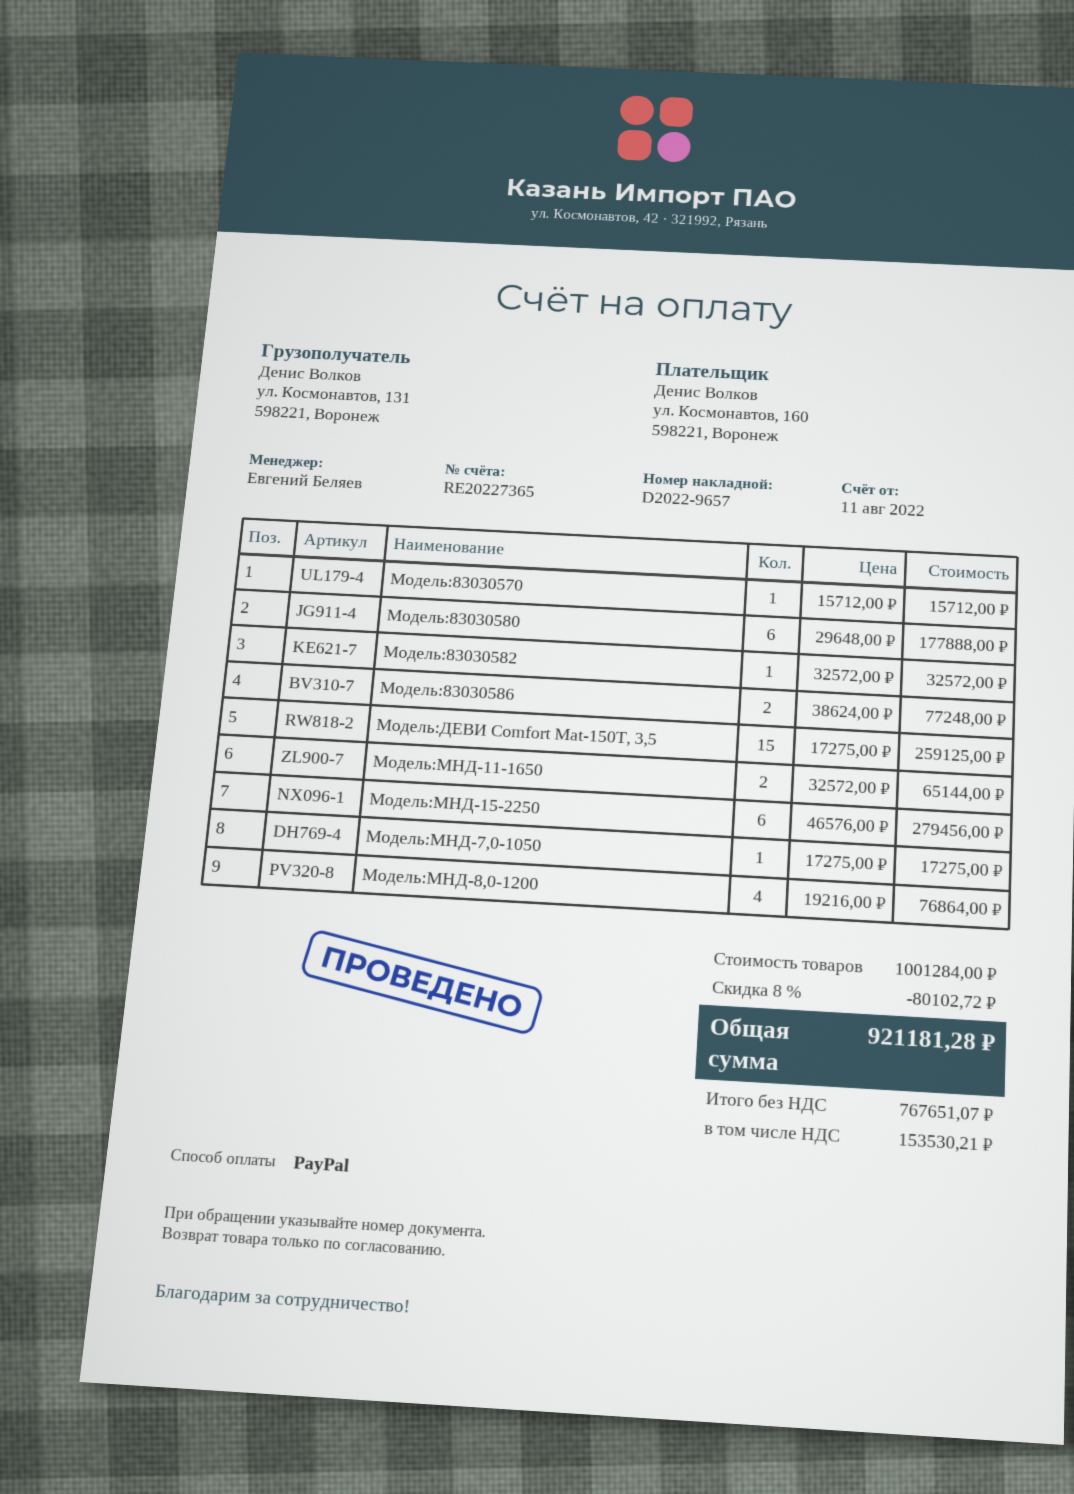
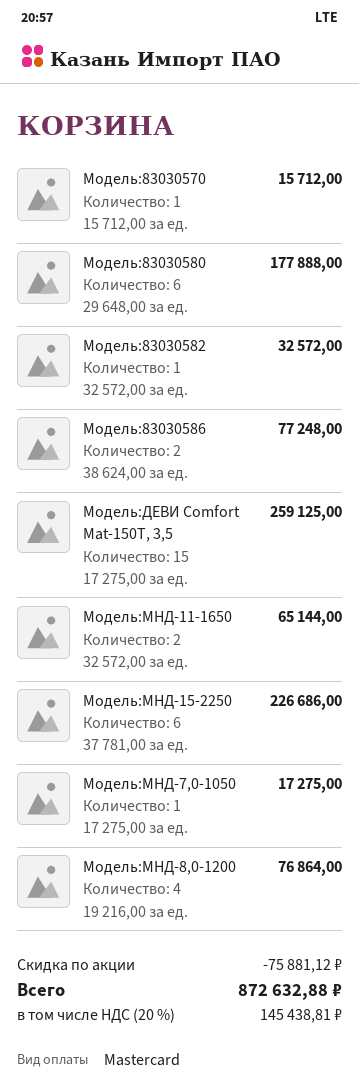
payment method: PayPal -> Mastercard
Модель:МНД-15-2250: 6 x 46576.00 = 279456.00 -> 6 x 37781.00 = 226686.00
discount: 80102.72 -> 75881.12
tax: 153530.21 -> 145438.81
total: 921181.28 -> 872632.88

